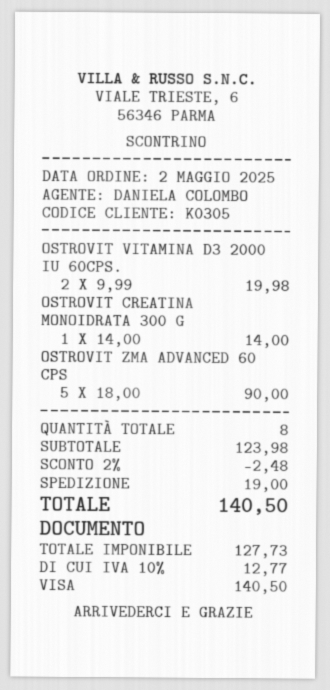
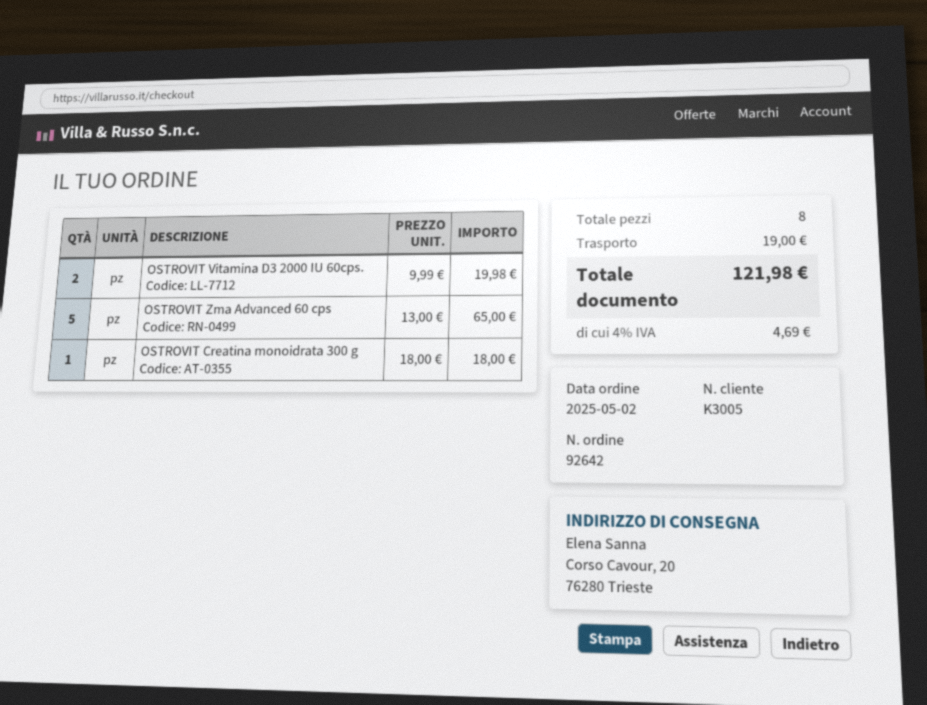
customer number: K0305 -> K3005
OSTROVIT CREATINA MONOIDRATA 300 G: 1 x 14.00 = 14.00 -> 1 x 18.00 = 18.00
OSTROVIT ZMA ADVANCED 60 CPS: 5 x 18.00 = 90.00 -> 5 x 13.00 = 65.00
discount: 2% = 2.48 -> none
tax: 10% = 12.77 -> 4% = 4.69
total: 140.50 -> 121.98

